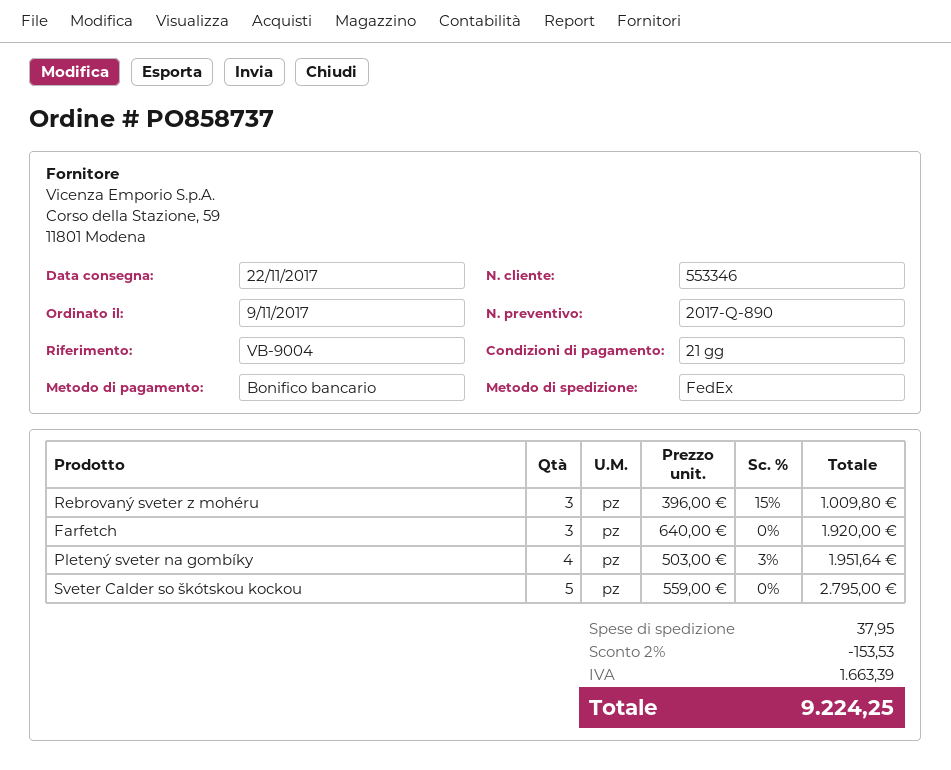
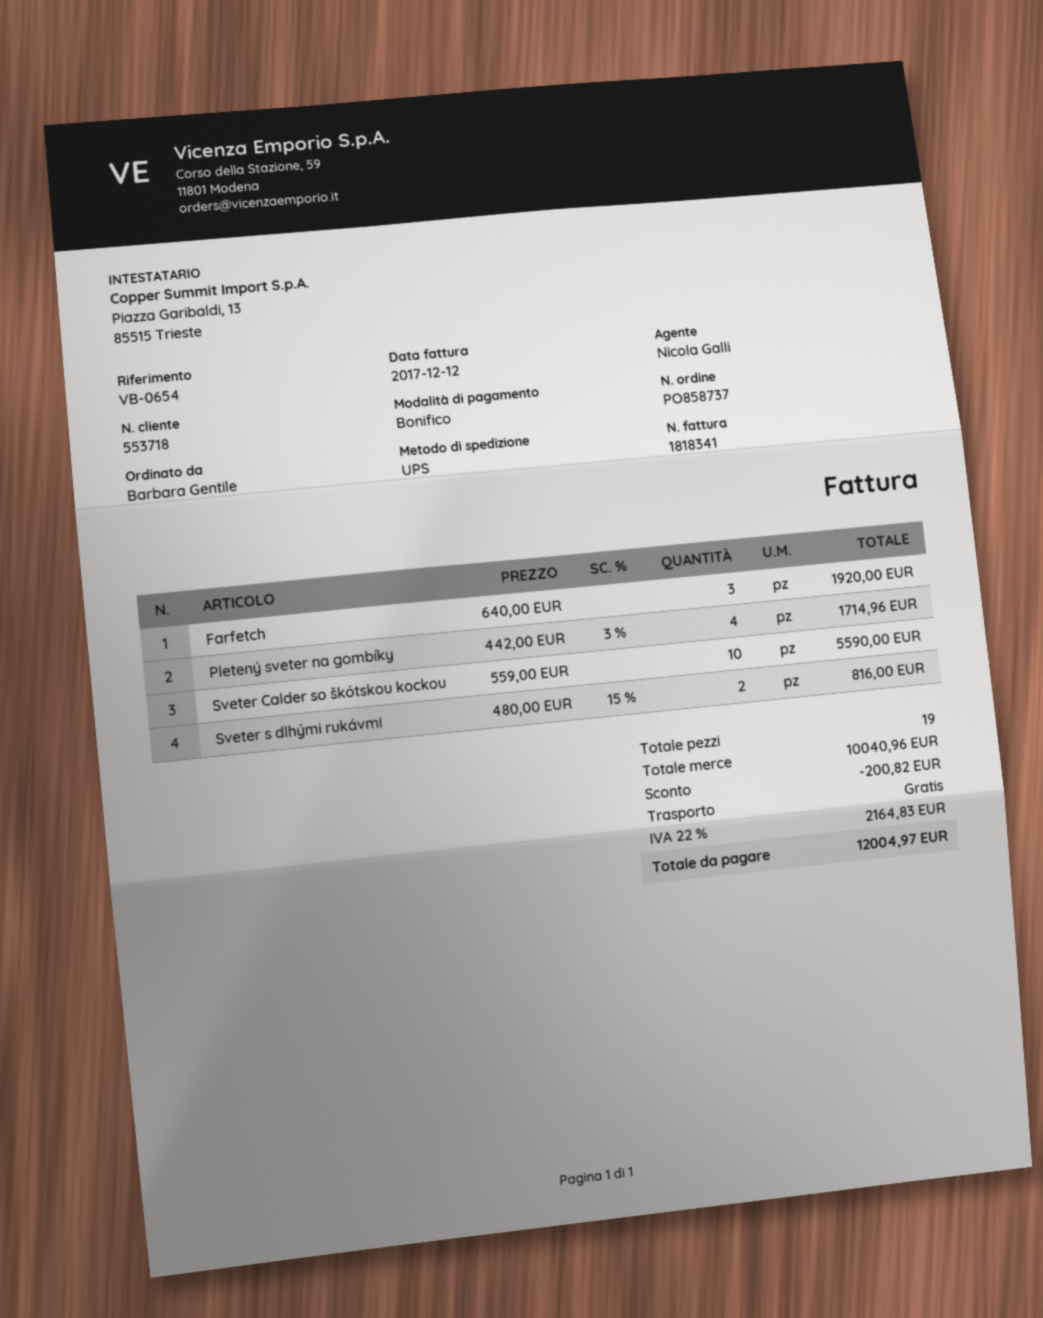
customer number: 553346 -> 553718
reference: VB-9004 -> VB-0654
shipping method: FedEx -> UPS
Rebrovaný sveter z mohéru: 3 x 396.00 - 15% = 1009.80 -> none
Pletený sveter na gombíky: 4 x 503.00 - 3% = 1951.64 -> 4 x 442.00 - 3% = 1714.96
Sveter Calder so škótskou kockou: 5 x 559.00 = 2795.00 -> 10 x 559.00 = 5590.00
Sveter s dlhými rukávmi: none -> 2 x 480.00 - 15% = 816.00
discount: 153.53 -> 200.82
shipping: 37.95 -> 0.00
tax: 1663.39 -> 2164.83
total: 9224.25 -> 12004.97

